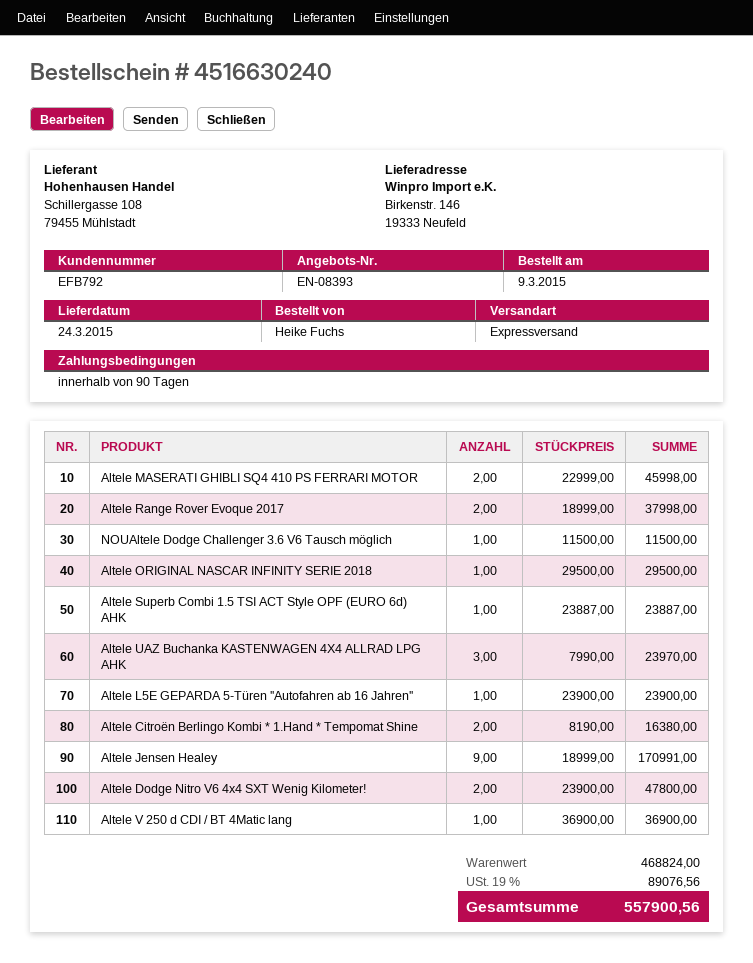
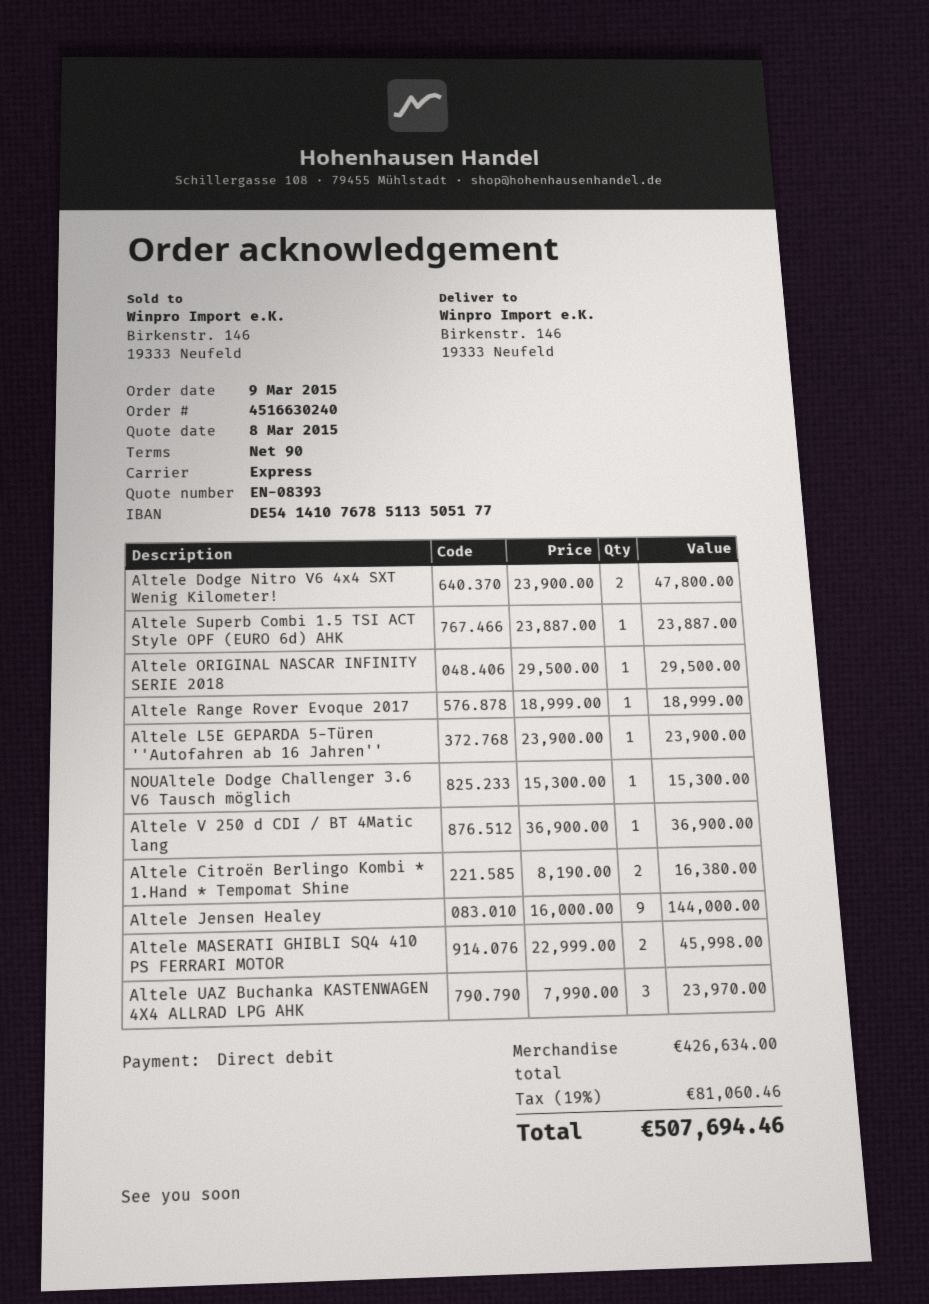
Altele Range Rover Evoque 2017: 2 x 18999.00 = 37998.00 -> 1 x 18999.00 = 18999.00
NOUAltele Dodge Challenger 3.6 V6 Tausch möglich: 1 x 11500.00 = 11500.00 -> 1 x 15300.00 = 15300.00
Altele Jensen Healey: 9 x 18999.00 = 170991.00 -> 9 x 16000.00 = 144000.00
subtotal: 468824.00 -> 426634.00
tax: 19% = 89076.56 -> 19% = 81060.46
total: 557900.56 -> 507694.46

